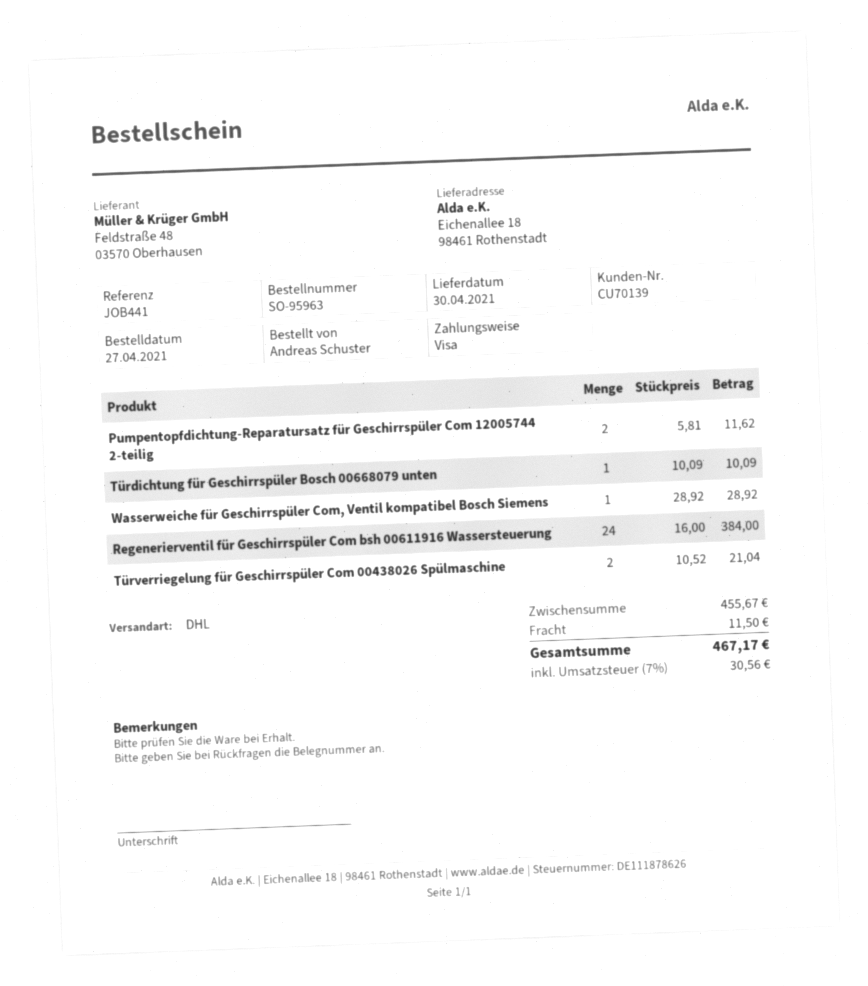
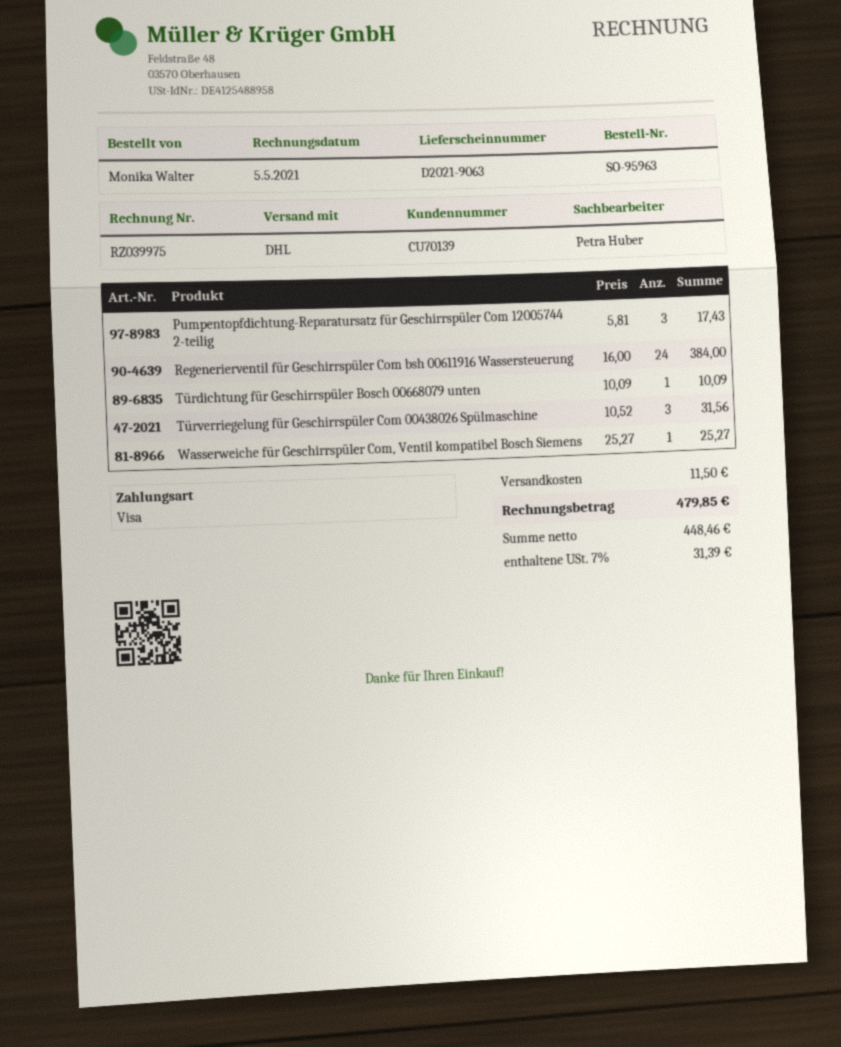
ordered by: Andreas Schuster -> Monika Walter
Pumpentopfdichtung-Reparatursatz für Geschirrspüler Com 12005744 2-teilig: 2 x 5.81 = 11.62 -> 3 x 5.81 = 17.43
Wasserweiche für Geschirrspüler Com, Ventil kompatibel Bosch Siemens: 1 x 28.92 = 28.92 -> 1 x 25.27 = 25.27
Türverriegelung für Geschirrspüler Com 00438026 Spülmaschine: 2 x 10.52 = 21.04 -> 3 x 10.52 = 31.56
tax: 7% = 30.56 -> 7% = 31.39
total: 467.17 -> 479.85

